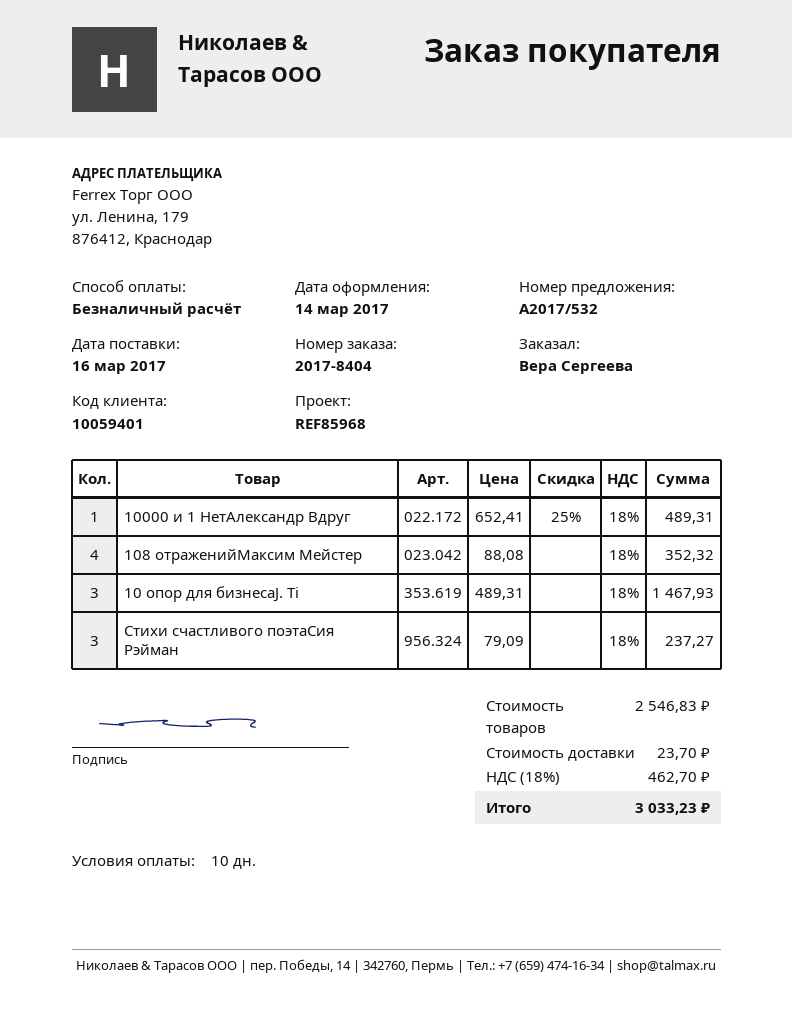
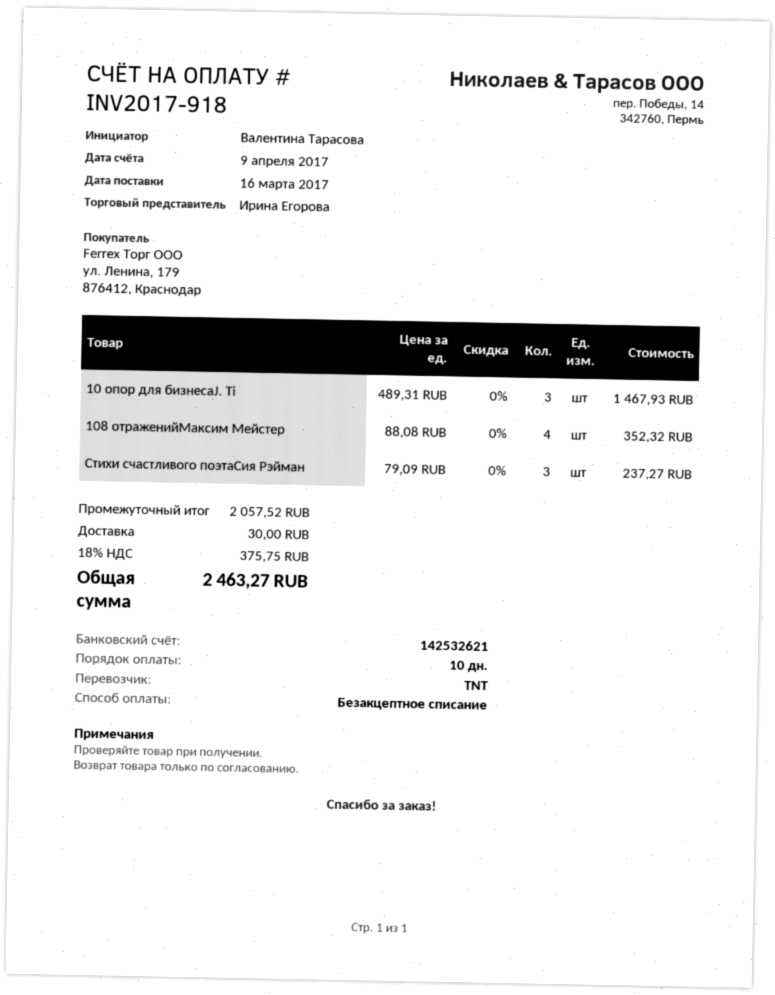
ordered by: Вера Сергеева -> Валентина Тарасова
payment method: bank transfer -> direct debit
10000 и 1 НетАлександр Вдруг: 1 x 652.41 - 25% = 489.31 -> none
subtotal: 2546.83 -> 2057.52
shipping: 23.70 -> 30.00
tax: 18% = 462.70 -> 18% = 375.75
total: 3033.23 -> 2463.27

